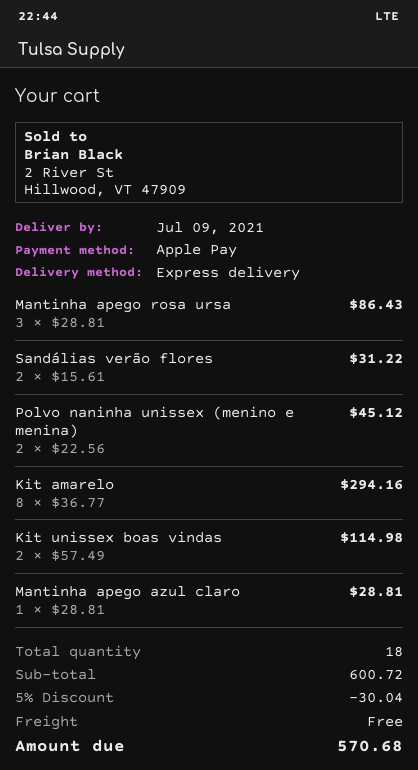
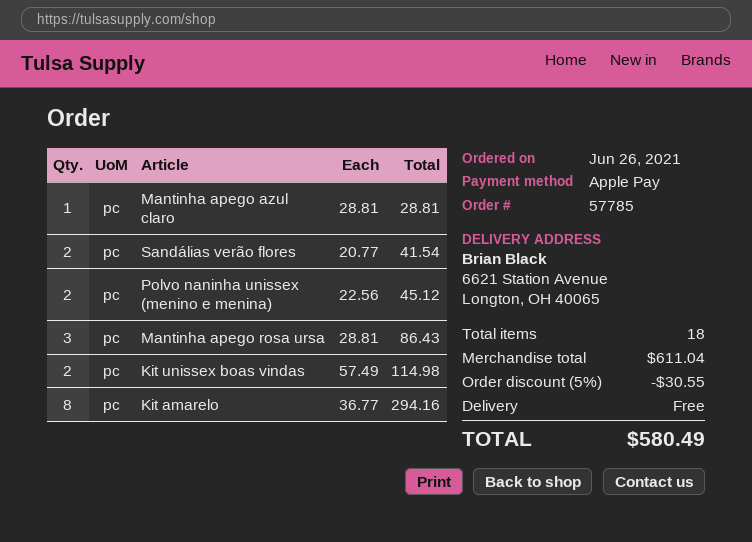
Sandálias verão flores: 2 x 15.61 = 31.22 -> 2 x 20.77 = 41.54
subtotal: 600.72 -> 611.04
discount: 5% = 30.04 -> 5% = 30.55
total: 570.68 -> 580.49

